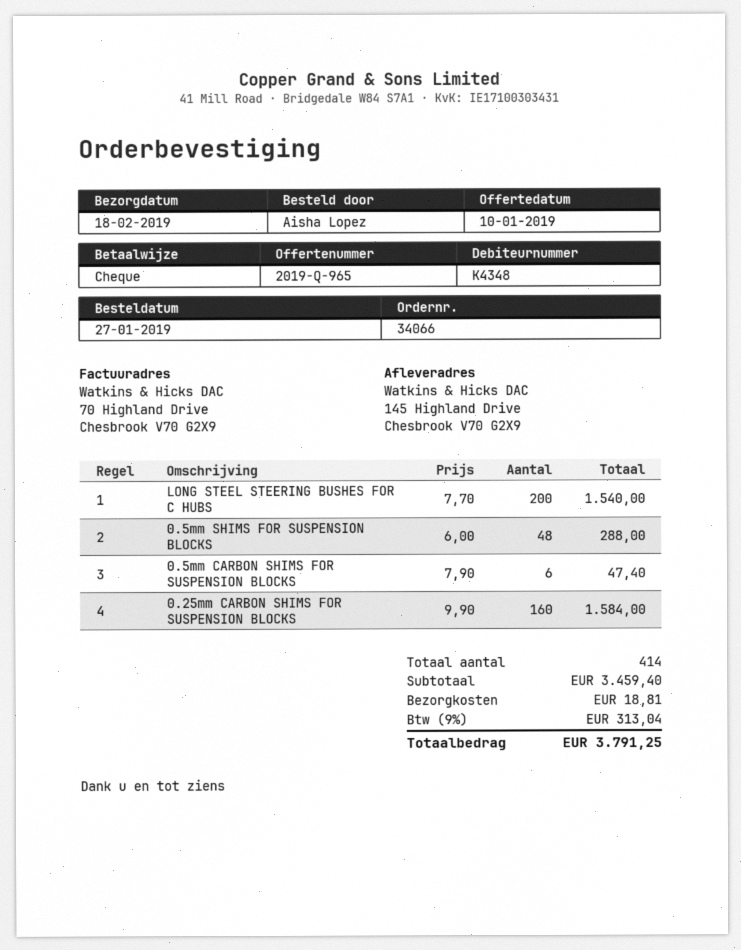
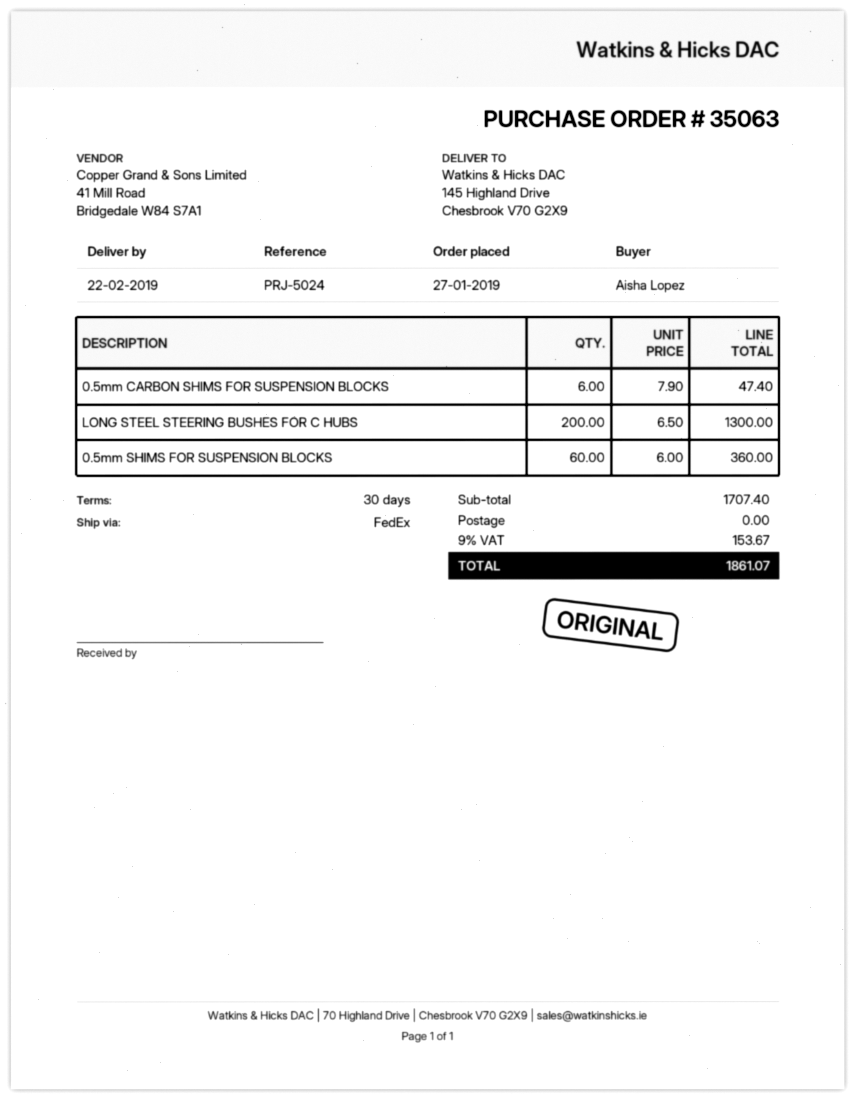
order number: 34066 -> 35063
delivery date: 2019-02-18 -> 2019-02-22
LONG STEEL STEERING BUSHES FOR C HUBS: 200 x 7.70 = 1540.00 -> 200 x 6.50 = 1300.00
0.5mm SHIMS FOR SUSPENSION BLOCKS: 48 x 6.00 = 288.00 -> 60 x 6.00 = 360.00
0.25mm CARBON SHIMS FOR SUSPENSION BLOCKS: 160 x 9.90 = 1584.00 -> none
subtotal: 3459.40 -> 1707.40
shipping: 18.81 -> 0.00
tax: 9% = 313.04 -> 9% = 153.67
total: 3791.25 -> 1861.07

